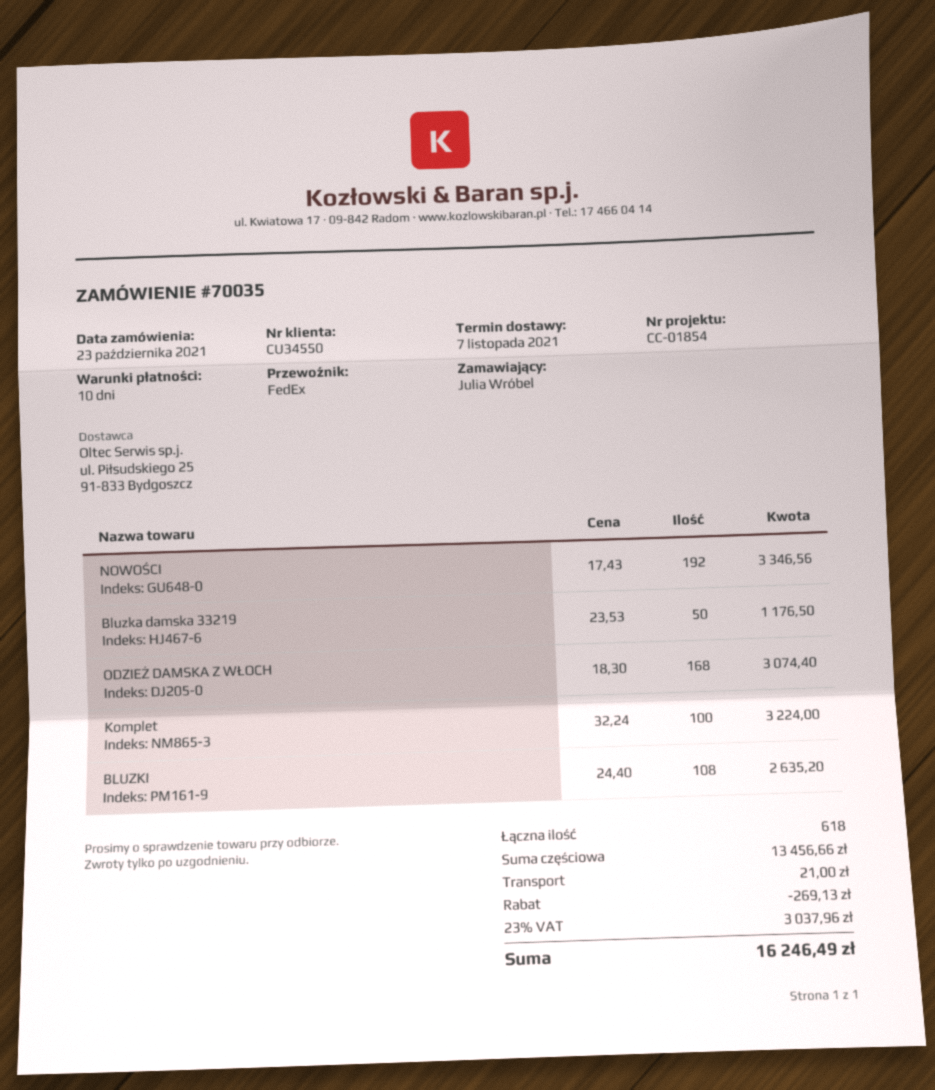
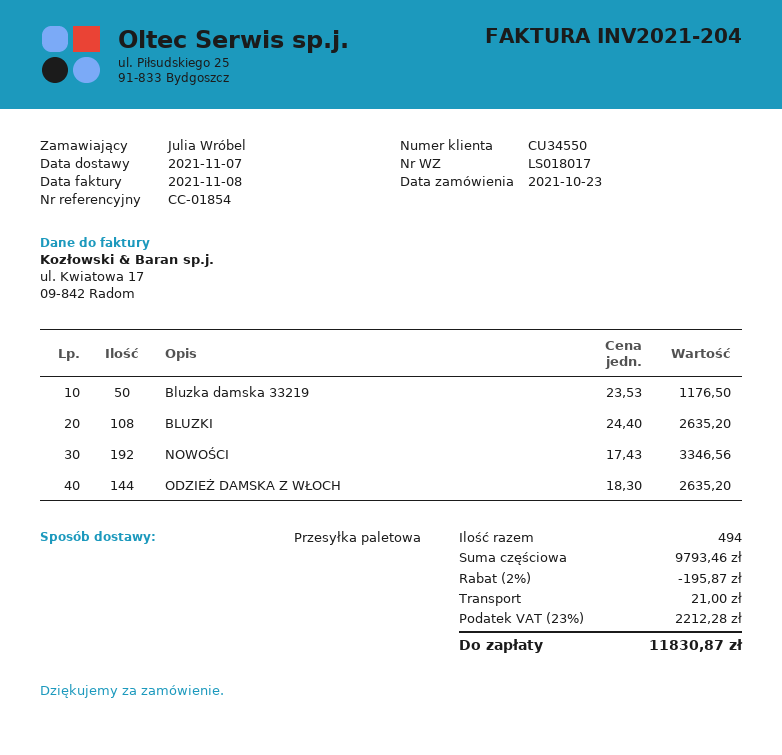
shipping method: FedEx -> pallet freight
ODZIEŻ DAMSKA Z WŁOCH: 168 x 18.30 = 3074.40 -> 144 x 18.30 = 2635.20
Komplet: 100 x 32.24 = 3224.00 -> none
total quantity: 618 -> 494
subtotal: 13456.66 -> 9793.46
discount: 269.13 -> 195.87
tax: 23% = 3037.96 -> 23% = 2212.28
total: 16246.49 -> 11830.87

